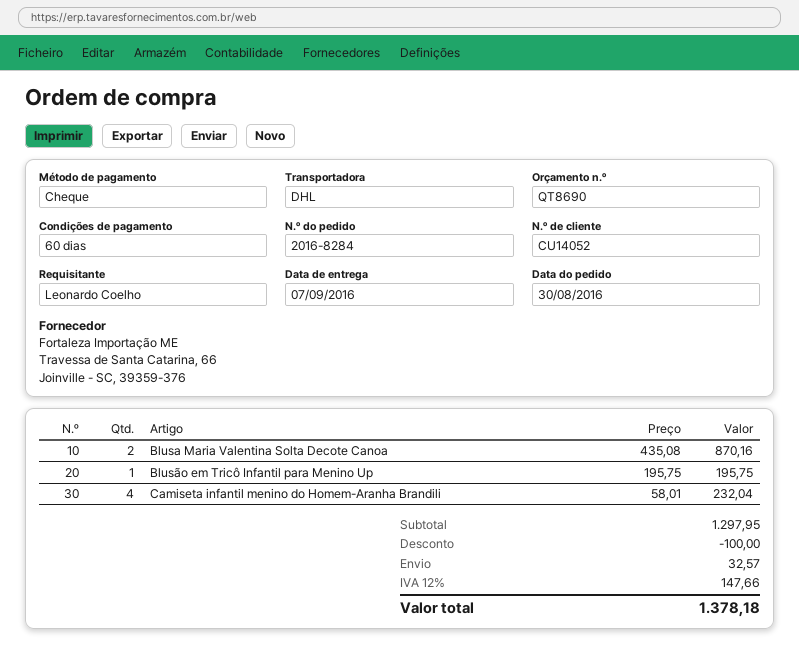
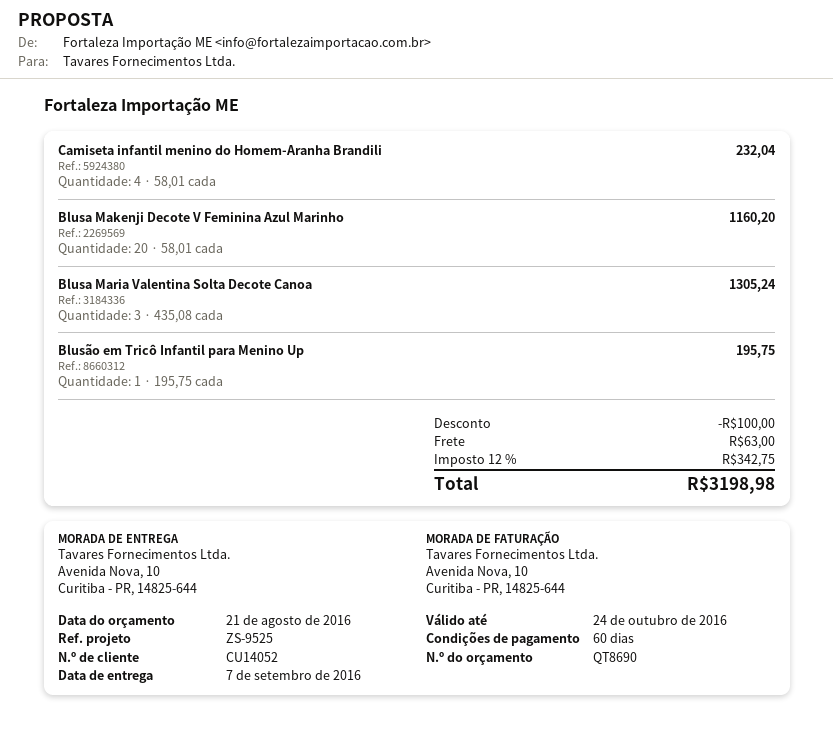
Blusa Maria Valentina Solta Decote Canoa: 2 x 435.08 = 870.16 -> 3 x 435.08 = 1305.24
Blusa Makenji Decote V Feminina Azul Marinho: none -> 20 x 58.01 = 1160.20
shipping: 32.57 -> 63.00
tax: 12% = 147.66 -> 12% = 342.75
total: 1378.18 -> 3198.98

